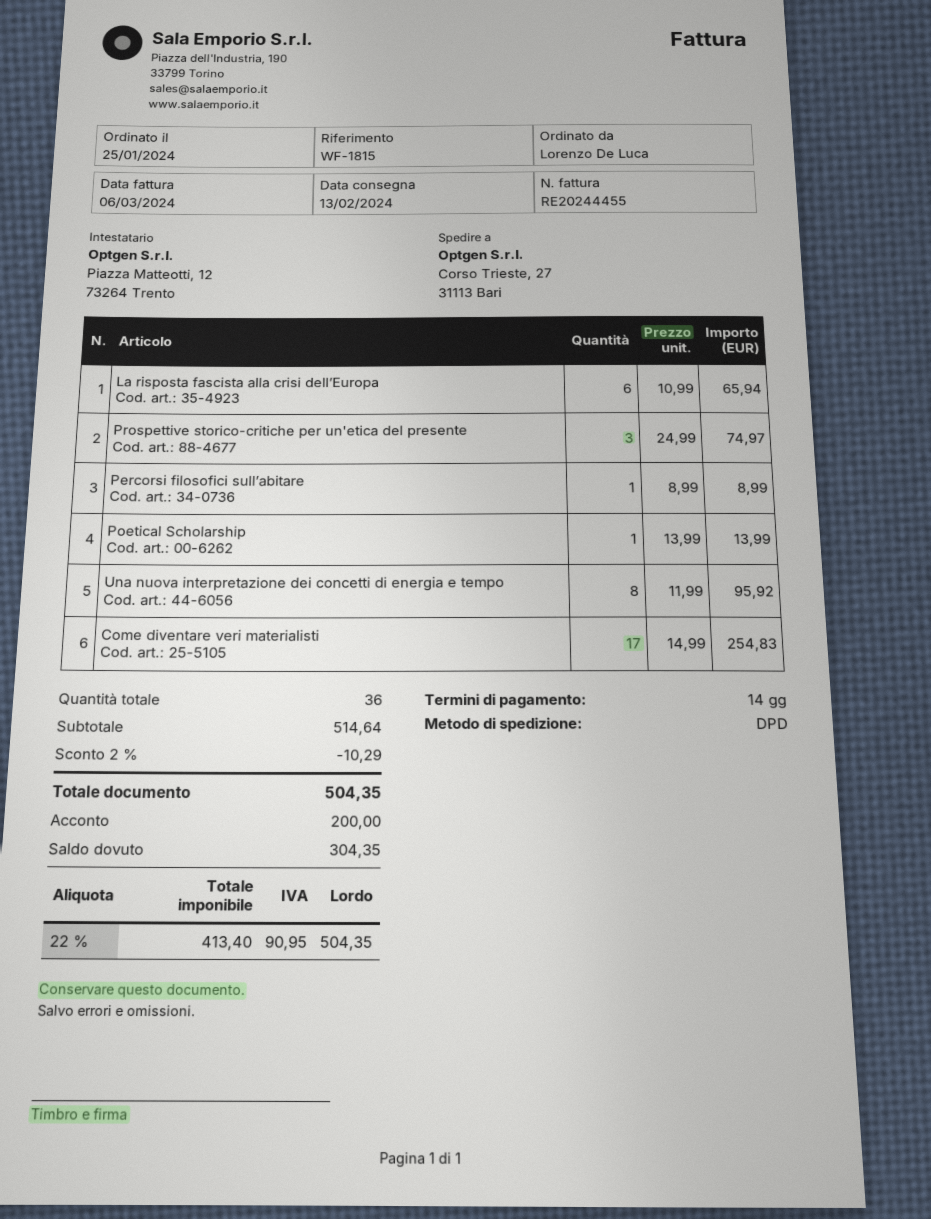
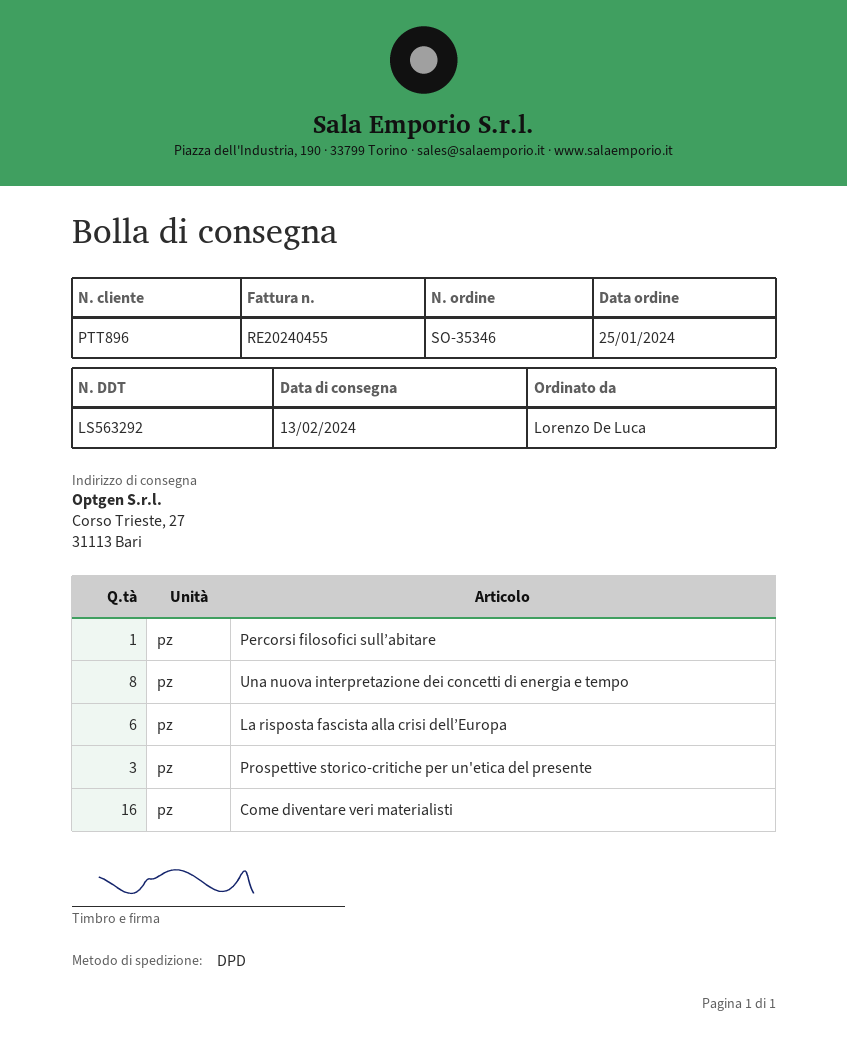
invoice number: RE20244455 -> RE20240455
Poetical Scholarship: 1 -> none
Come diventare veri materialisti: 17 -> 16

